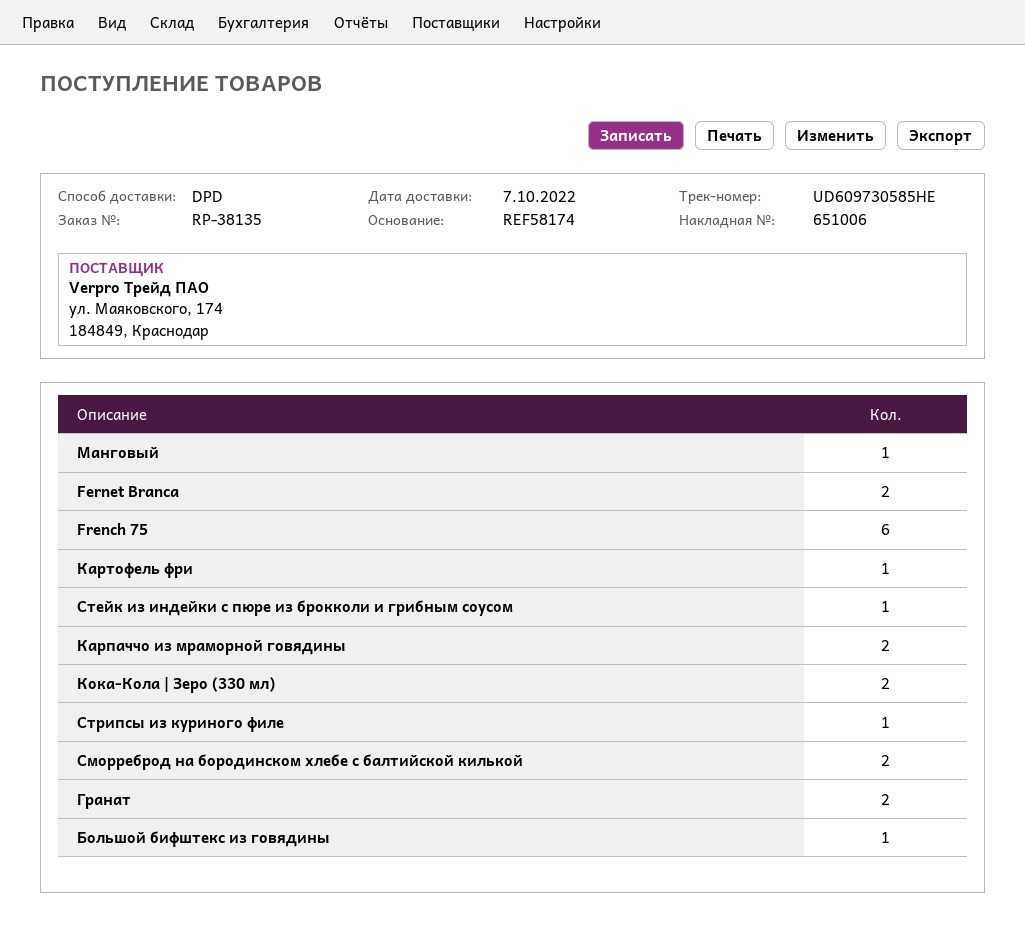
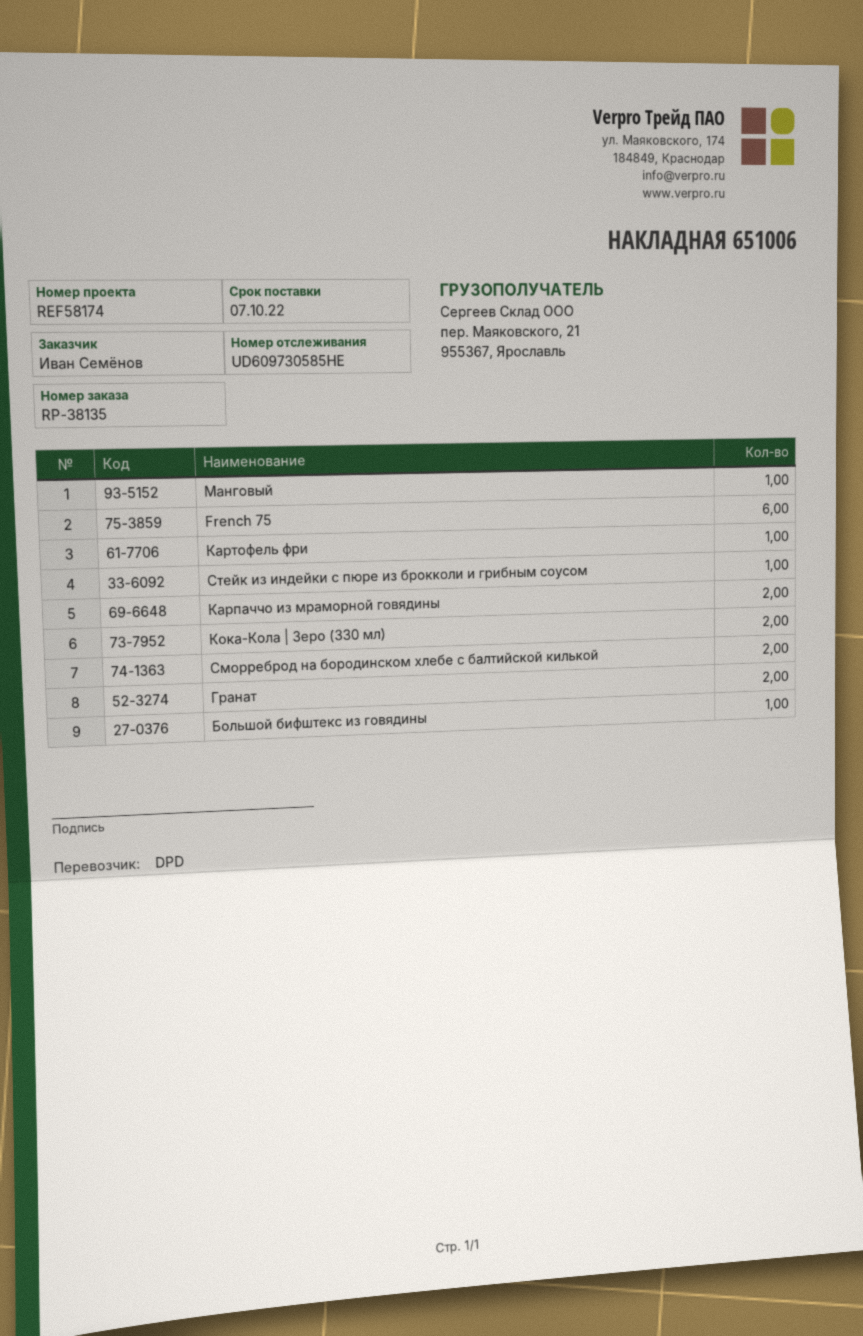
Fernet Branca: 2 -> none
Стрипсы из куриного филе: 1 -> none

